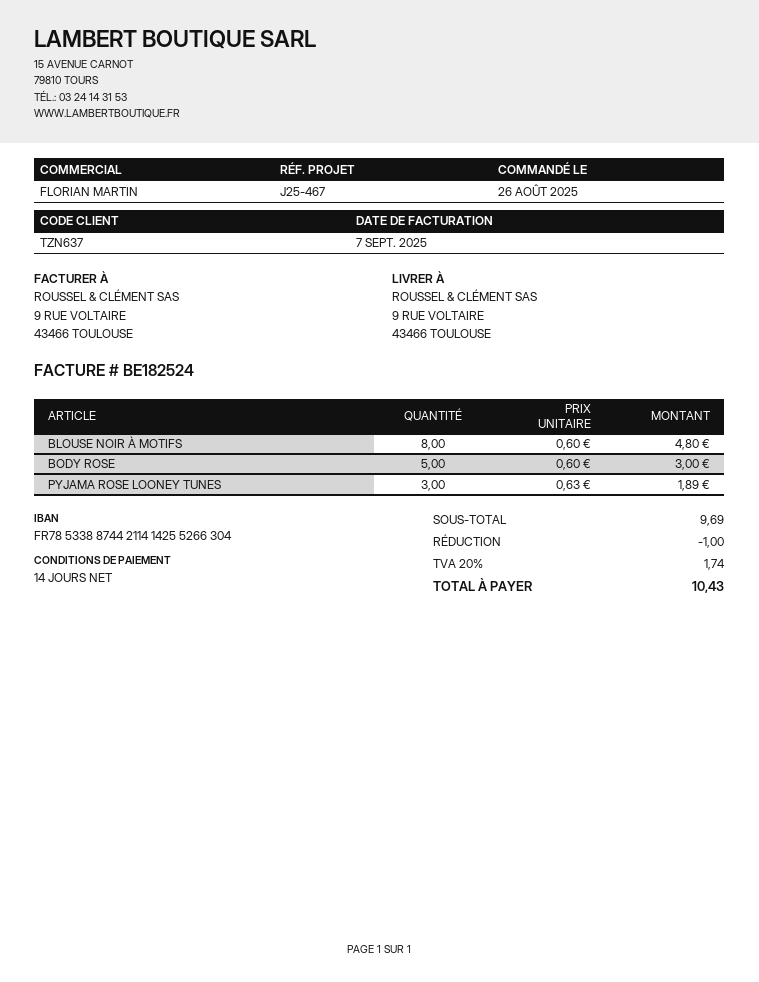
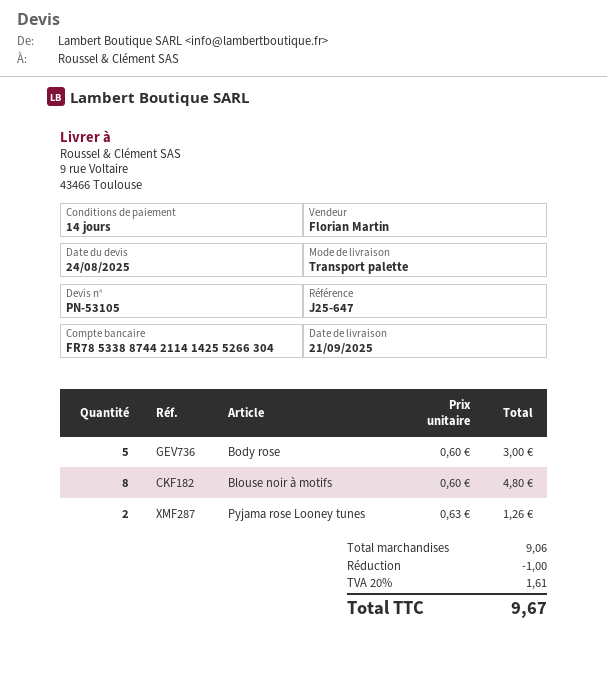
reference: J25-467 -> J25-647
PYJAMA ROSE LOONEY TUNES: 3 x 0.63 = 1.89 -> 2 x 0.63 = 1.26
subtotal: 9.69 -> 9.06
tax: 20% = 1.74 -> 20% = 1.61
total: 10.43 -> 9.67

